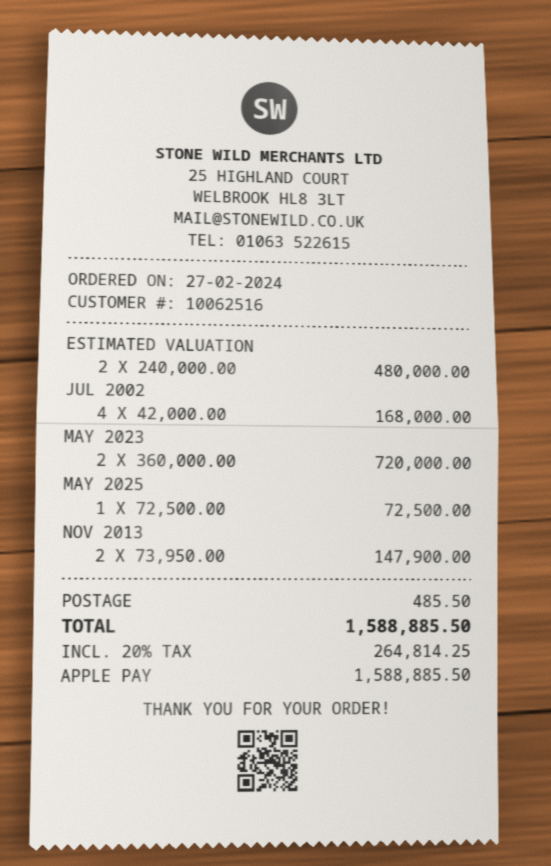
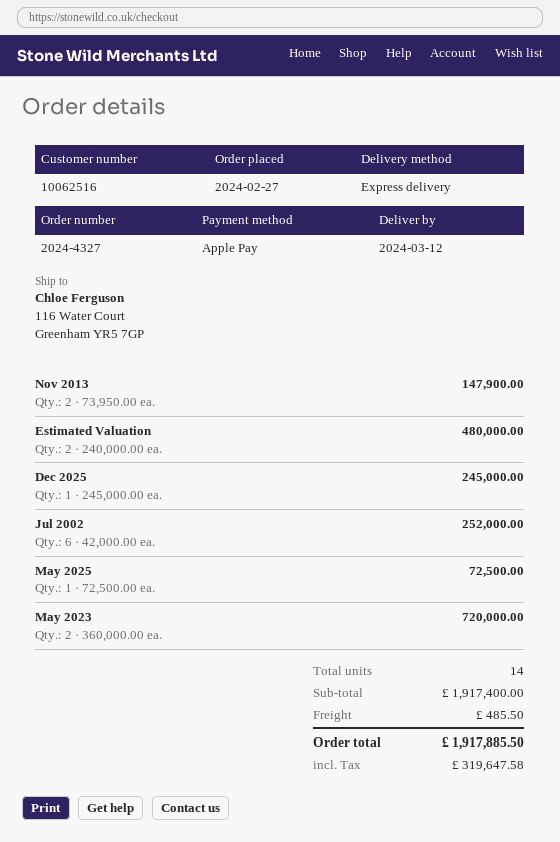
JUL 2002: 4 x 42000.00 = 168000.00 -> 6 x 42000.00 = 252000.00
Dec 2025: none -> 1 x 245000.00 = 245000.00
tax: 264814.25 -> 319647.58
total: 1588885.50 -> 1917885.50

